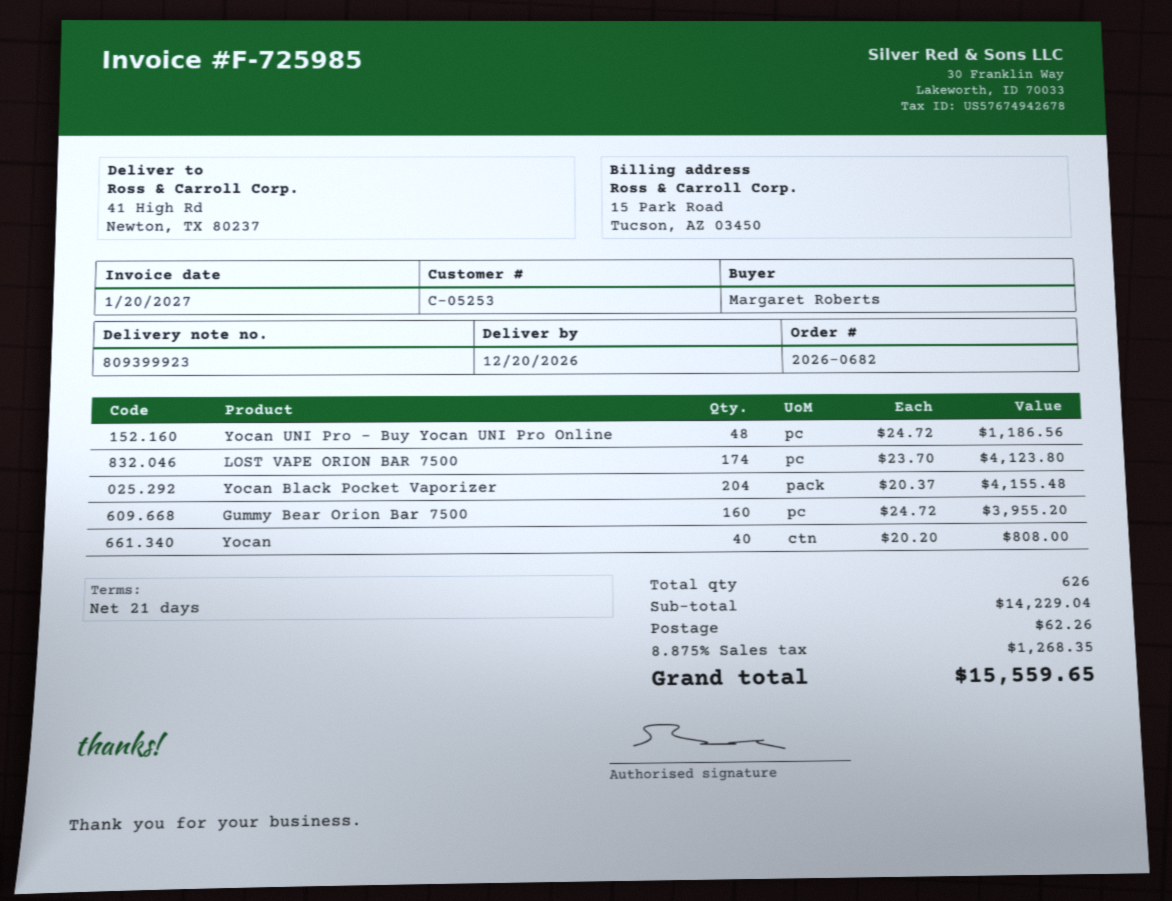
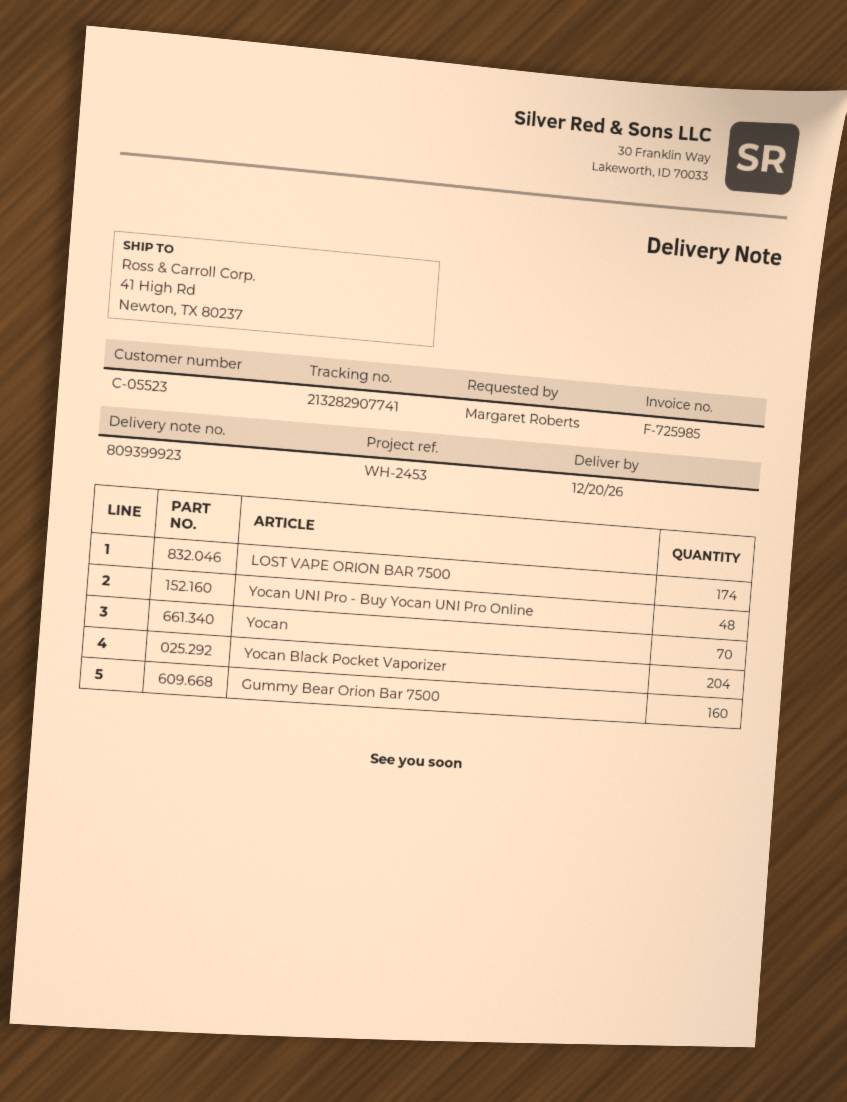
customer number: C-05253 -> C-05523
Yocan: 40 -> 70

